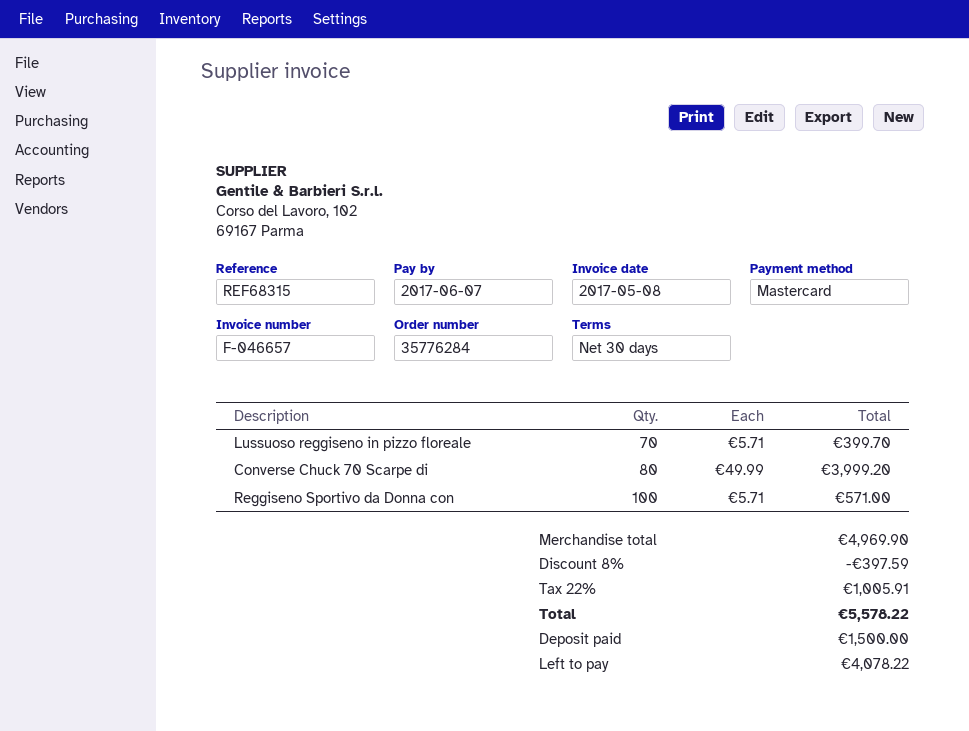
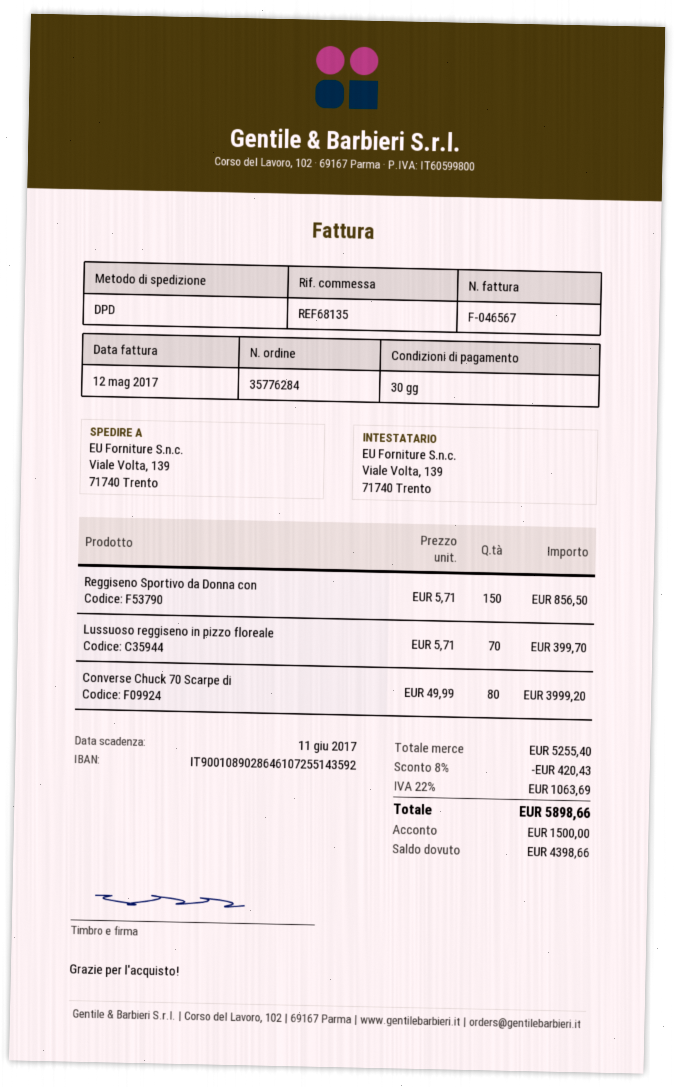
invoice number: F-046657 -> F-046567
invoice date: 2017-05-08 -> 2017-05-12
due date: 2017-06-07 -> 2017-06-11
reference: REF68315 -> REF68135
Reggiseno Sportivo da Donna con: 100 x 5.71 = 571.00 -> 150 x 5.71 = 856.50
subtotal: 4969.90 -> 5255.40
discount: 8% = 397.59 -> 8% = 420.43
tax: 22% = 1005.91 -> 22% = 1063.69
total: 5578.22 -> 5898.66
balance: 4078.22 -> 4398.66

